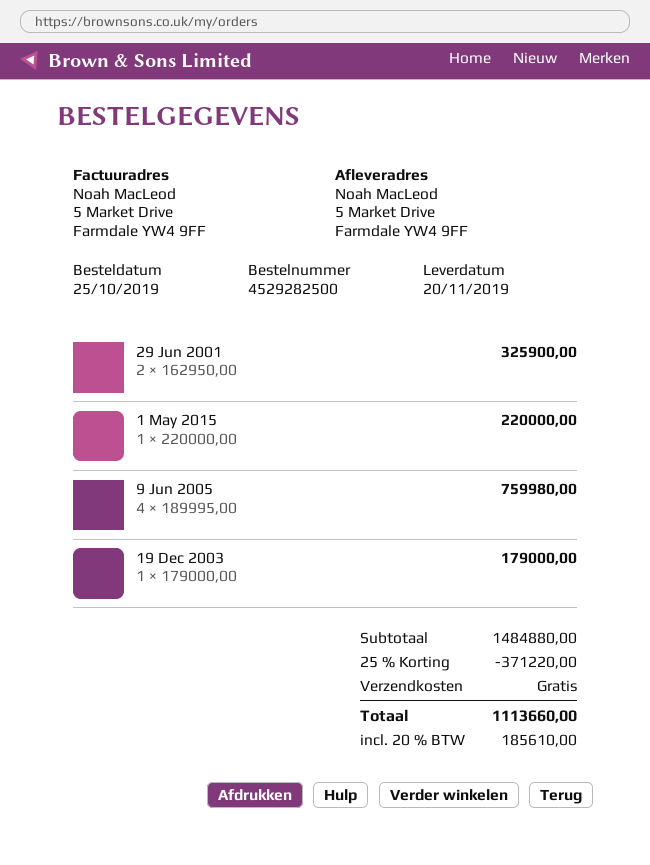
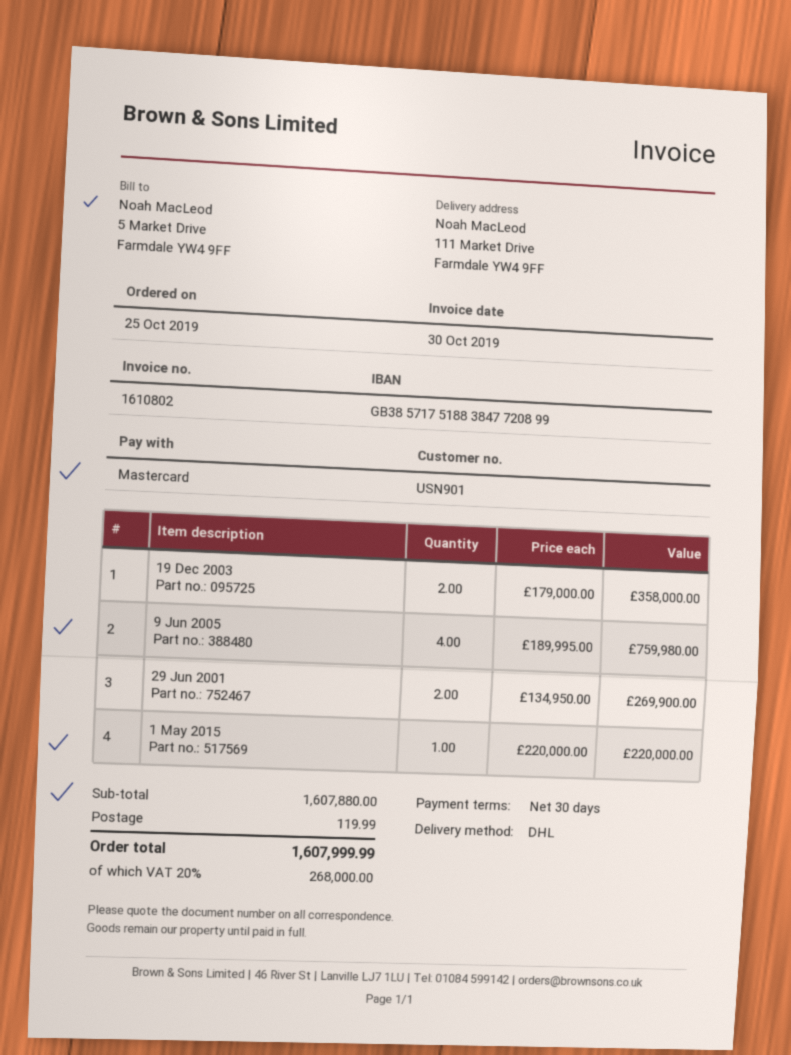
ship to: 5 Market Drive, Farmdale YW4 9FF -> 111 Market Drive, Farmdale YW4 9FF
29 Jun 2001: 2 x 162950.00 = 325900.00 -> 2 x 134950.00 = 269900.00
19 Dec 2003: 1 x 179000.00 = 179000.00 -> 2 x 179000.00 = 358000.00
subtotal: 1484880.00 -> 1607880.00
discount: 25% = 371220.00 -> none
shipping: 0.00 -> 119.99
tax: 20% = 185610.00 -> 20% = 268000.00
total: 1113660.00 -> 1607999.99

